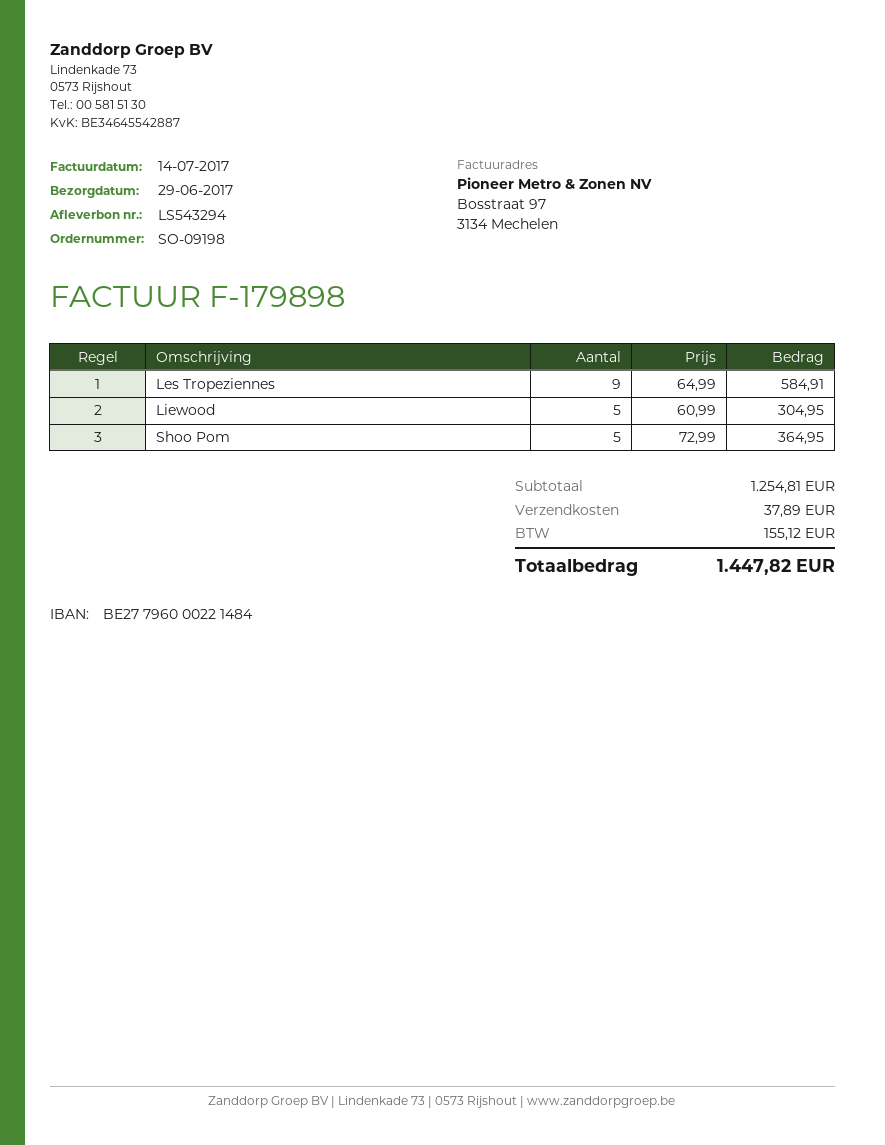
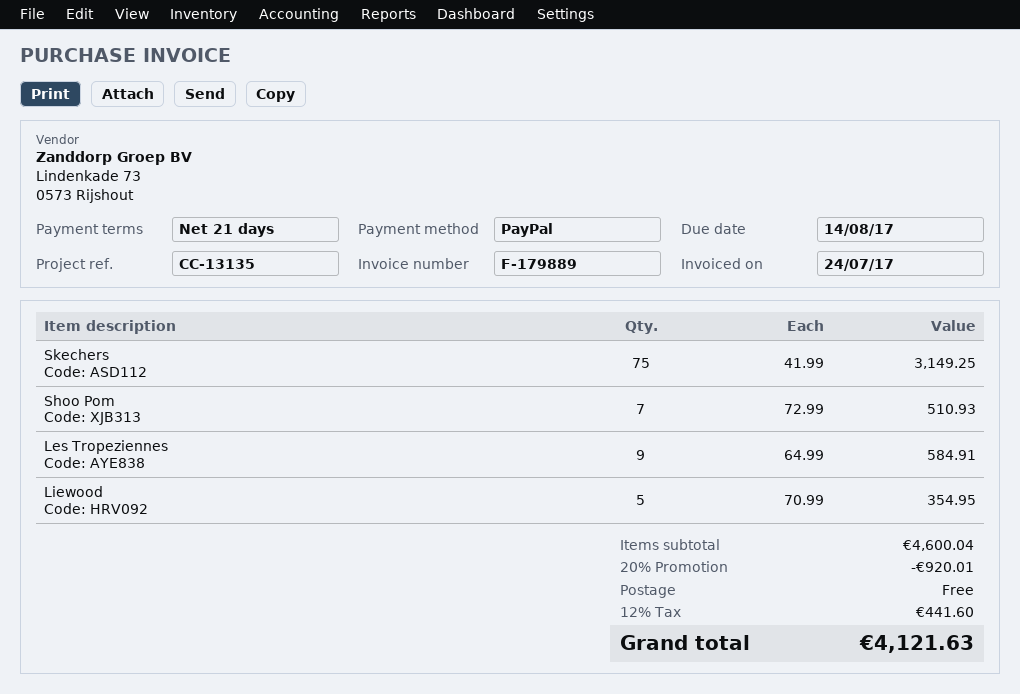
invoice number: F-179898 -> F-179889
invoice date: 2017-07-14 -> 2017-07-24
Liewood: 5 x 60.99 = 304.95 -> 5 x 70.99 = 354.95
Shoo Pom: 5 x 72.99 = 364.95 -> 7 x 72.99 = 510.93
Skechers: none -> 75 x 41.99 = 3149.25
subtotal: 1254.81 -> 4600.04
discount: none -> 20% = 920.01
shipping: 37.89 -> 0.00
tax: 155.12 -> 441.60
total: 1447.82 -> 4121.63

